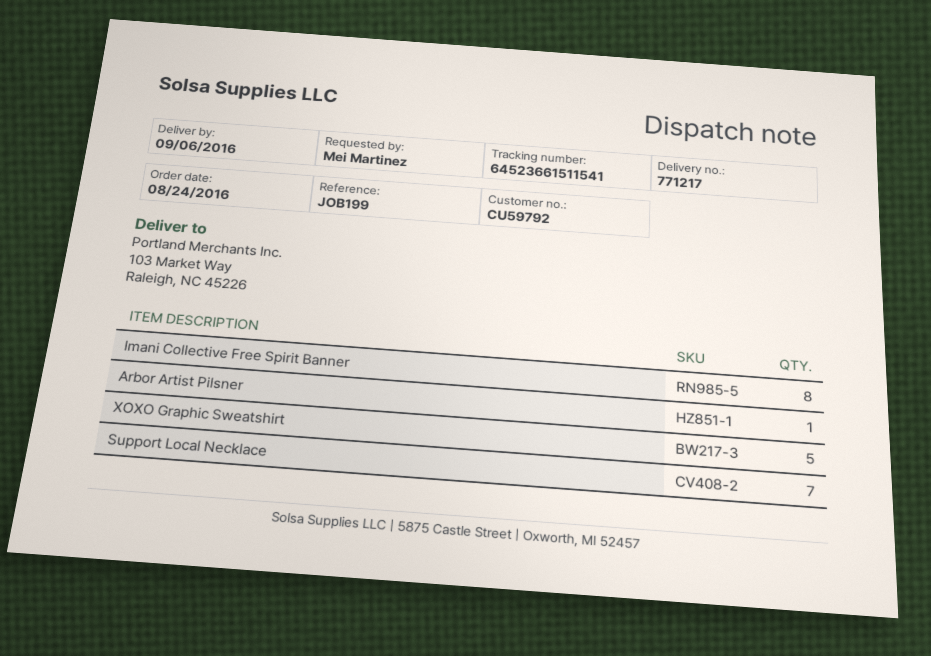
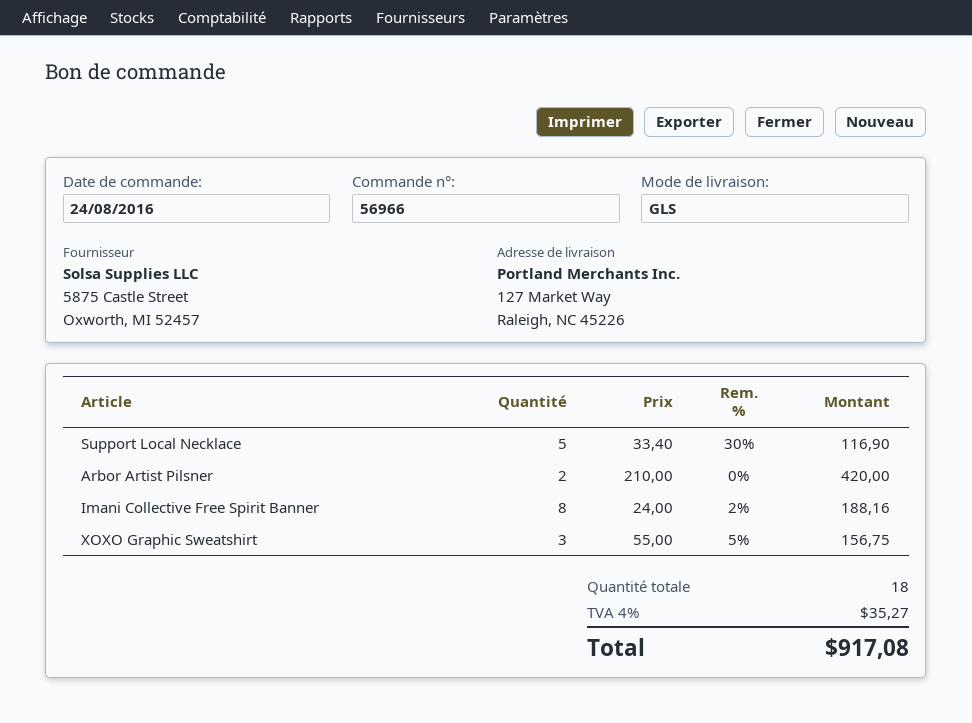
ship to: 103 Market Way, Raleigh, NC 45226 -> 127 Market Way, Raleigh, NC 45226
Arbor Artist Pilsner: 1 -> 2
XOXO Graphic Sweatshirt: 5 -> 3
Support Local Necklace: 7 -> 5

